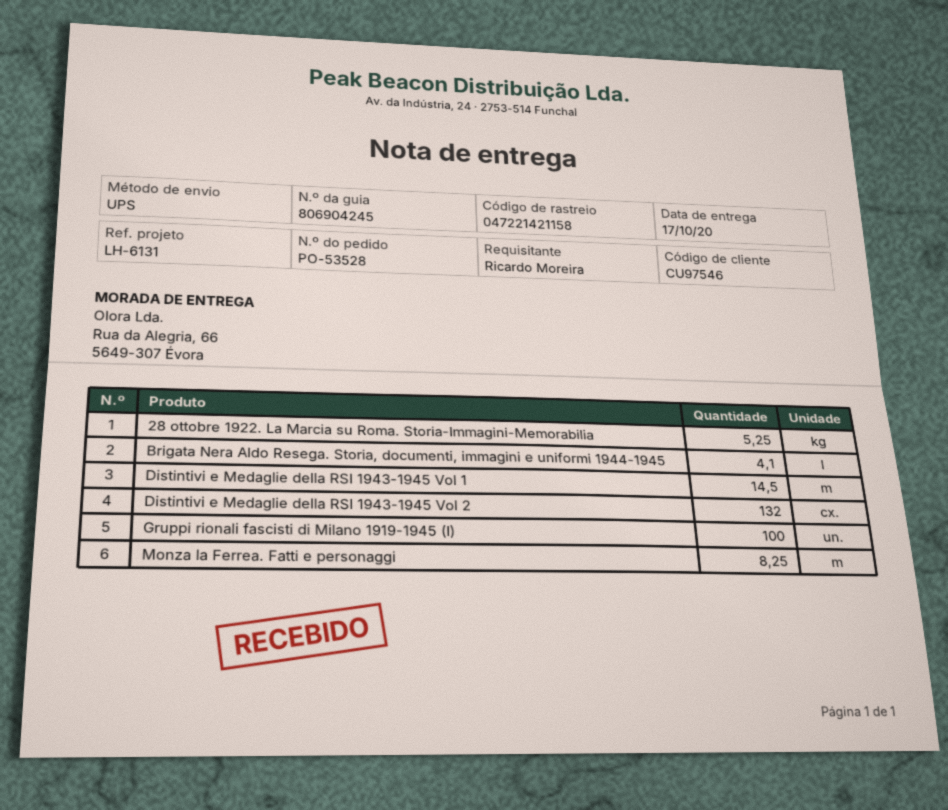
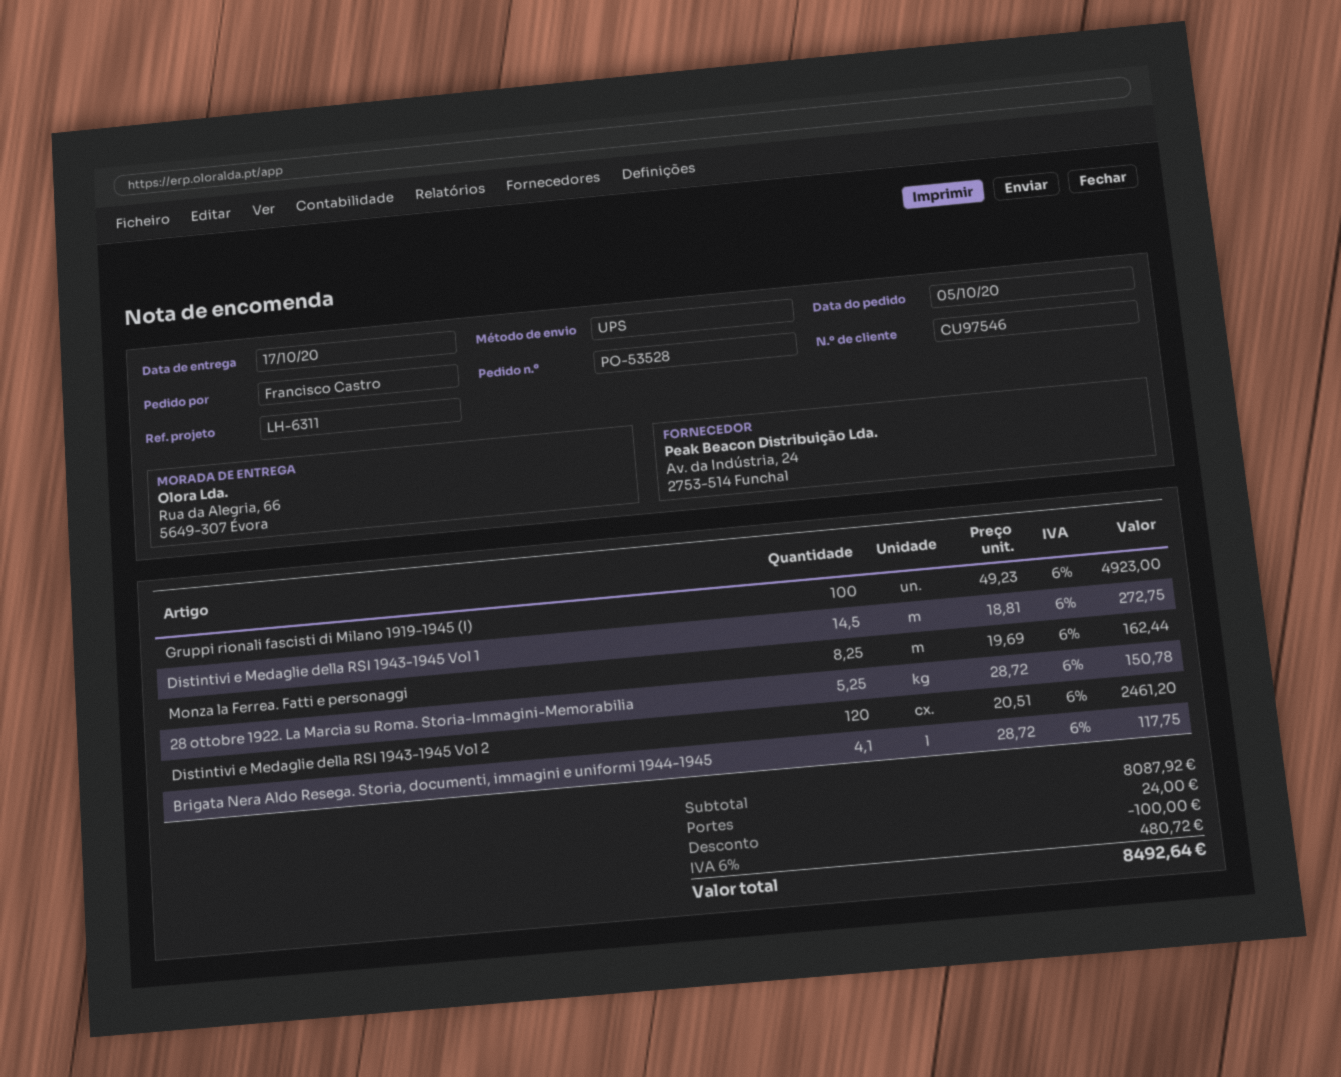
reference: LH-6131 -> LH-6311
ordered by: Ricardo Moreira -> Francisco Castro
Distintivi e Medaglie della RSI 1943-1945 Vol 2: 132 -> 120

